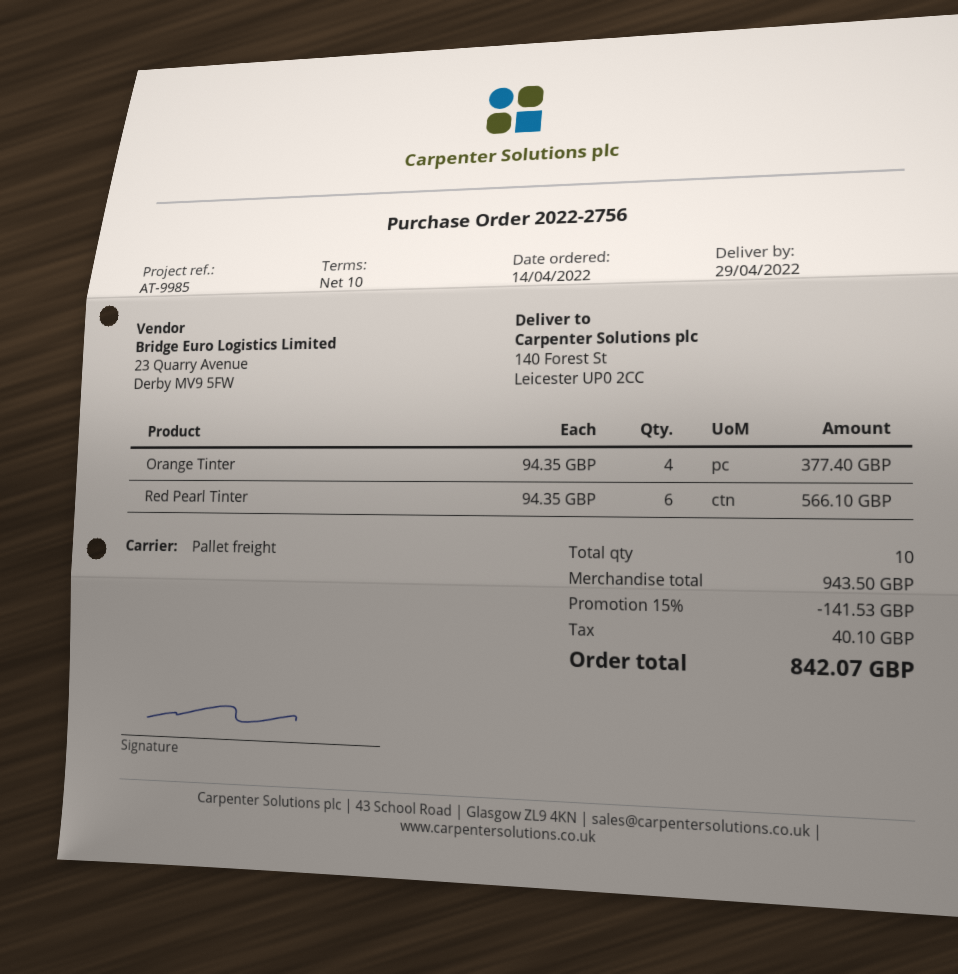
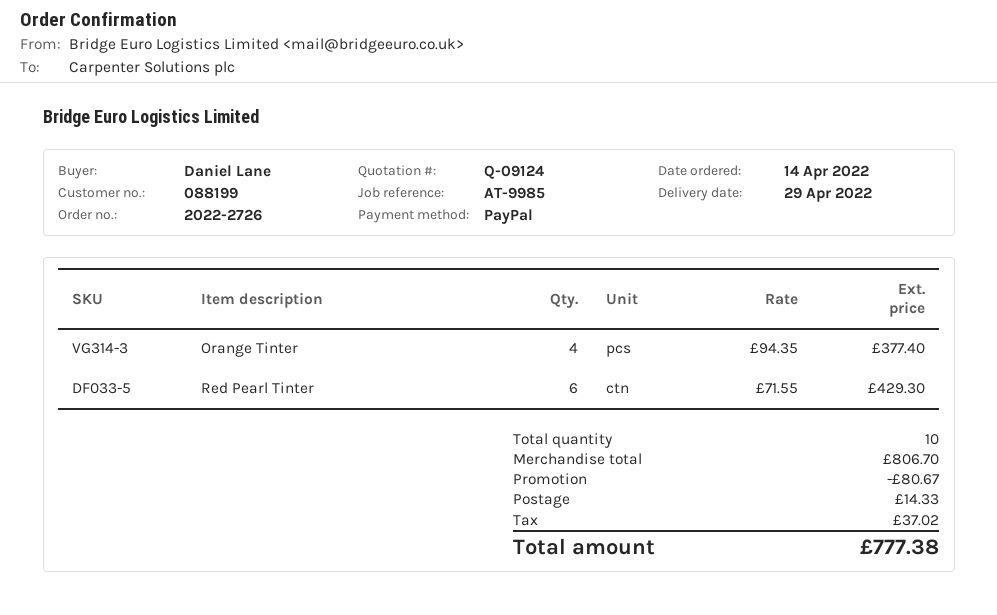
order number: 2022-2756 -> 2022-2726
Red Pearl Tinter: 6 x 94.35 = 566.10 -> 6 x 71.55 = 429.30
subtotal: 943.50 -> 806.70
discount: 141.53 -> 80.67
shipping: none -> 14.33
tax: 40.10 -> 37.02
total: 842.07 -> 777.38

